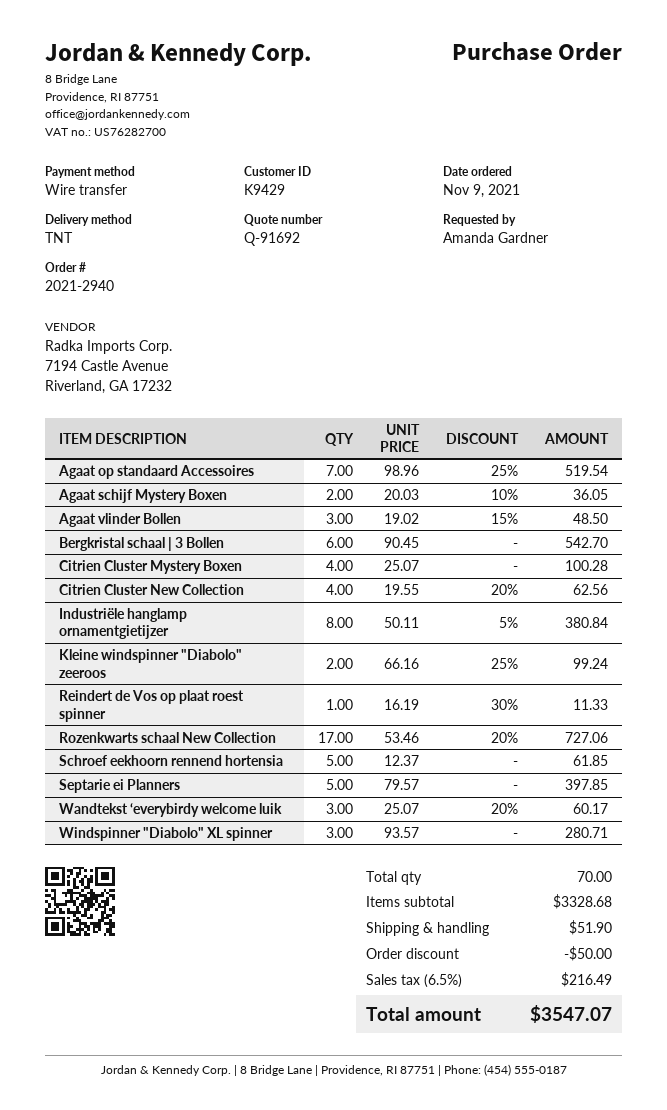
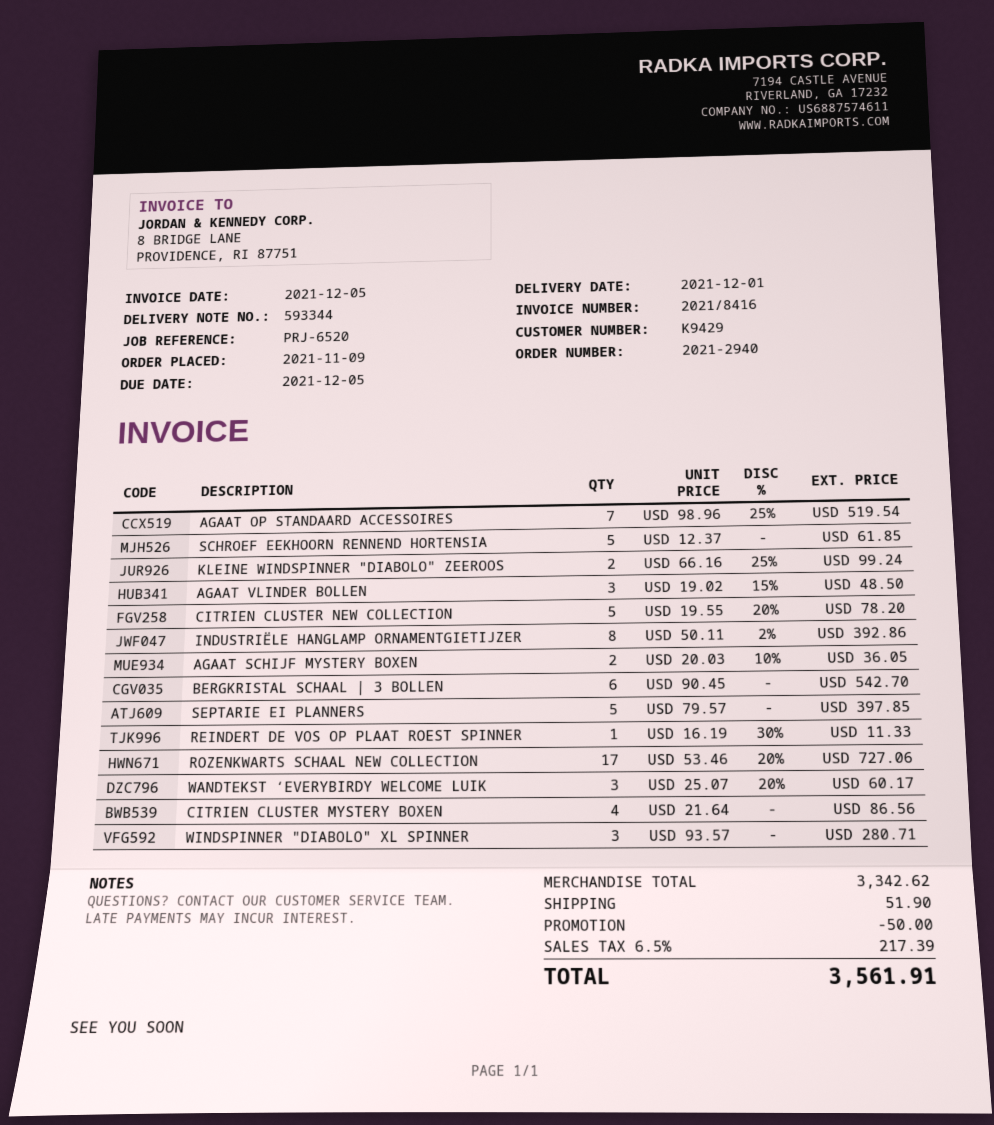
Citrien Cluster Mystery Boxen: 4 x 25.07 = 100.28 -> 4 x 21.64 = 86.56
Citrien Cluster New Collection: 4 x 19.55 - 20% = 62.56 -> 5 x 19.55 - 20% = 78.20
Industriële hanglamp ornamentgietijzer: 8 x 50.11 - 5% = 380.84 -> 8 x 50.11 - 2% = 392.86
subtotal: 3328.68 -> 3342.62
tax: 6.5% = 216.49 -> 6.5% = 217.39
total: 3547.07 -> 3561.91

